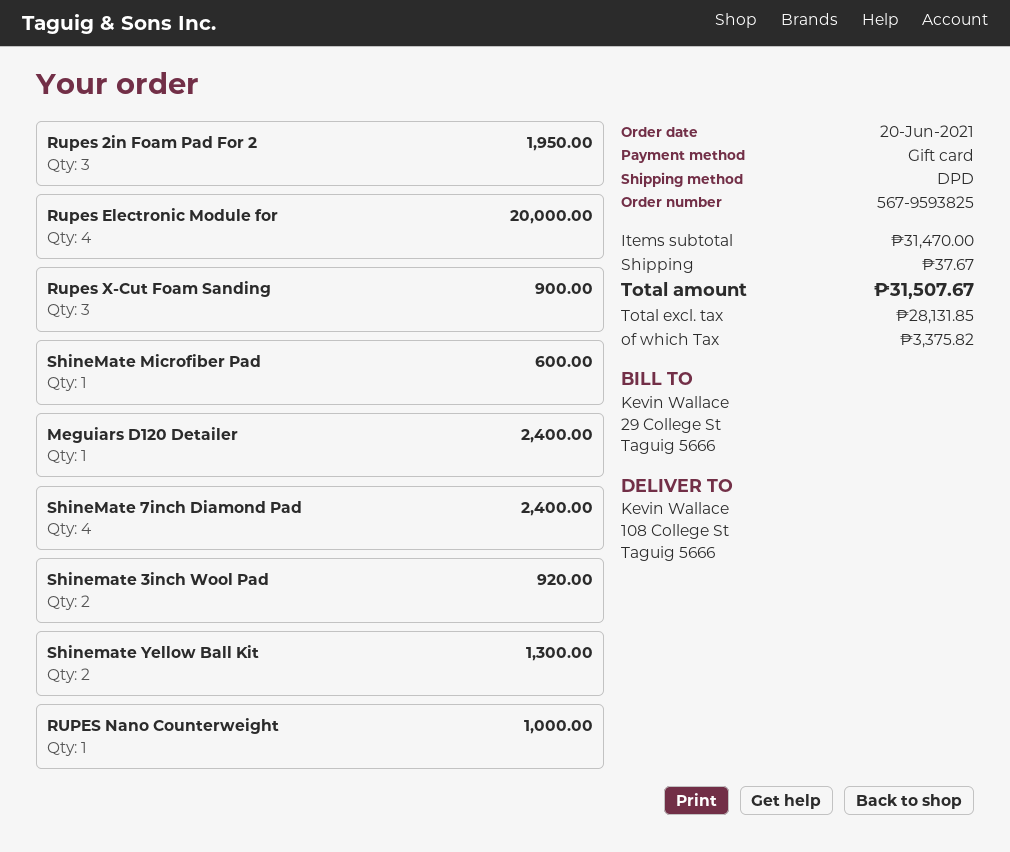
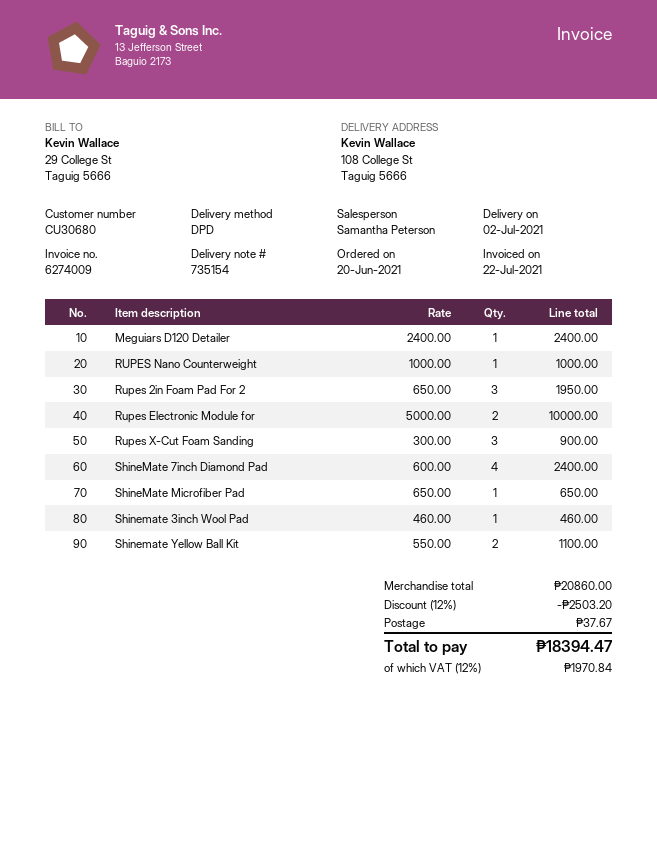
Rupes Electronic Module for: 4 for 20000.00 -> 2 for 10000.00
ShineMate Microfiber Pad: 1 for 600.00 -> 1 for 650.00
Shinemate 3inch Wool Pad: 2 for 920.00 -> 1 for 460.00
Shinemate Yellow Ball Kit: 2 for 1300.00 -> 2 for 1100.00
subtotal: 31470.00 -> 20860.00
discount: none -> 12% = 2503.20
tax: 3375.82 -> 1970.84
total: 31507.67 -> 18394.47

